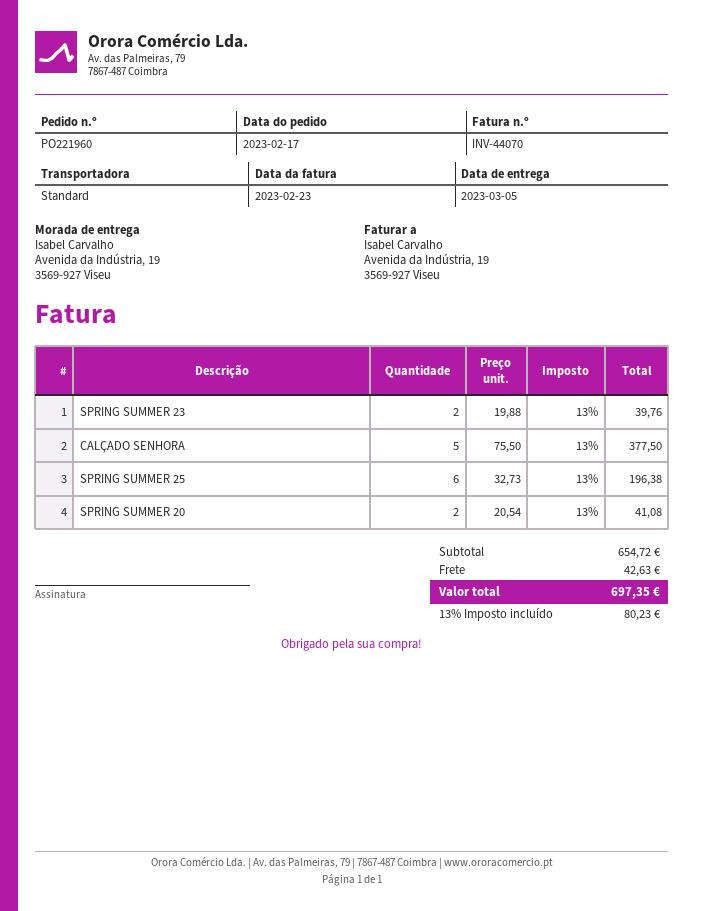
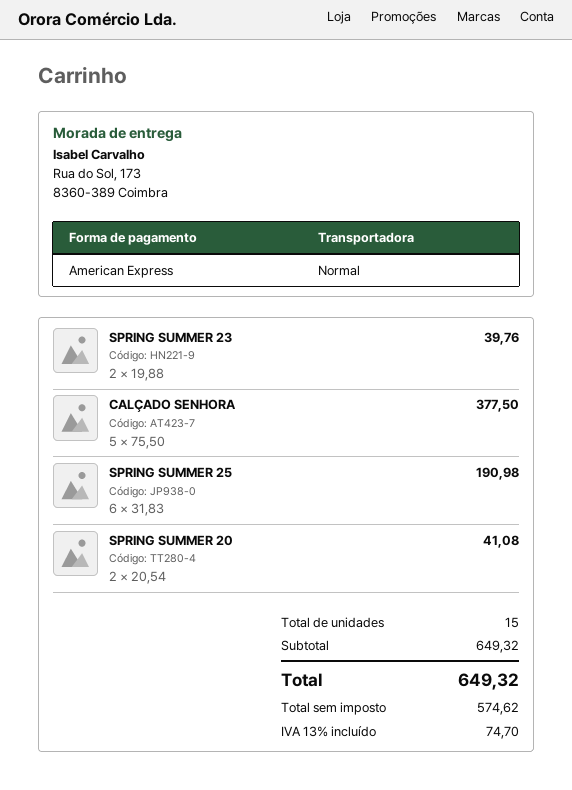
ship to: Avenida da Indústria, 19, 3569-927 Viseu -> Rua do Sol, 173, 8360-389 Coimbra
SPRING SUMMER 25: 6 x 32.73 = 196.38 -> 6 x 31.83 = 190.98
subtotal: 654.72 -> 649.32
shipping: 42.63 -> none
tax: 13% = 80.23 -> 13% = 74.70
total: 697.35 -> 649.32

